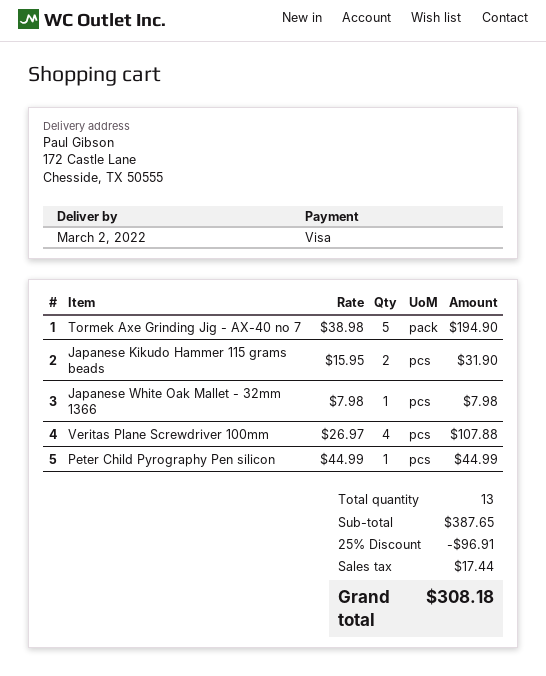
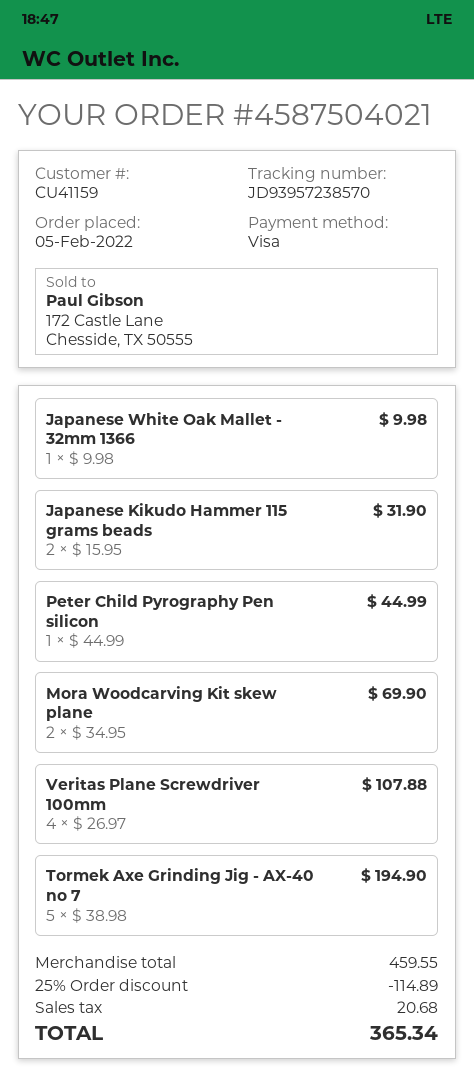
Japanese White Oak Mallet - 32mm 1366: 1 x 7.98 = 7.98 -> 1 x 9.98 = 9.98
Mora Woodcarving Kit skew plane: none -> 2 x 34.95 = 69.90
subtotal: 387.65 -> 459.55
discount: 25% = 96.91 -> 25% = 114.89
tax: 17.44 -> 20.68
total: 308.18 -> 365.34

